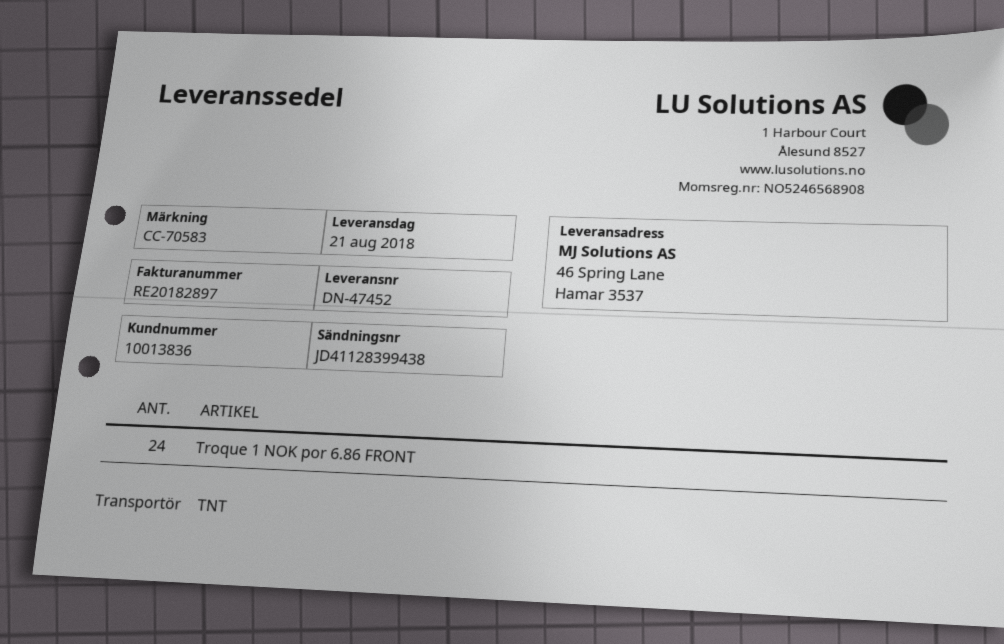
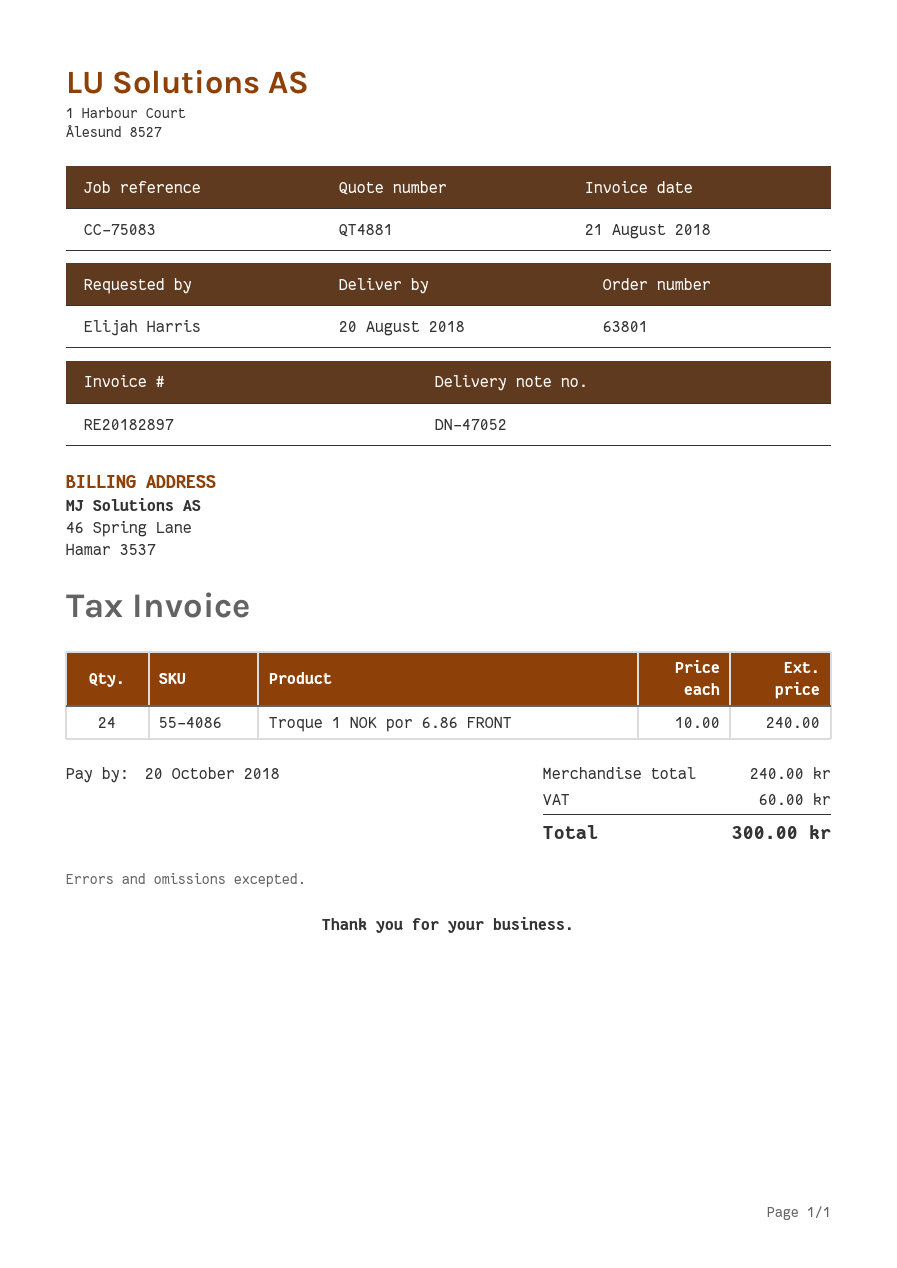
delivery note number: DN-47452 -> DN-47052
delivery date: 2018-08-21 -> 2018-08-20
reference: CC-70583 -> CC-75083

